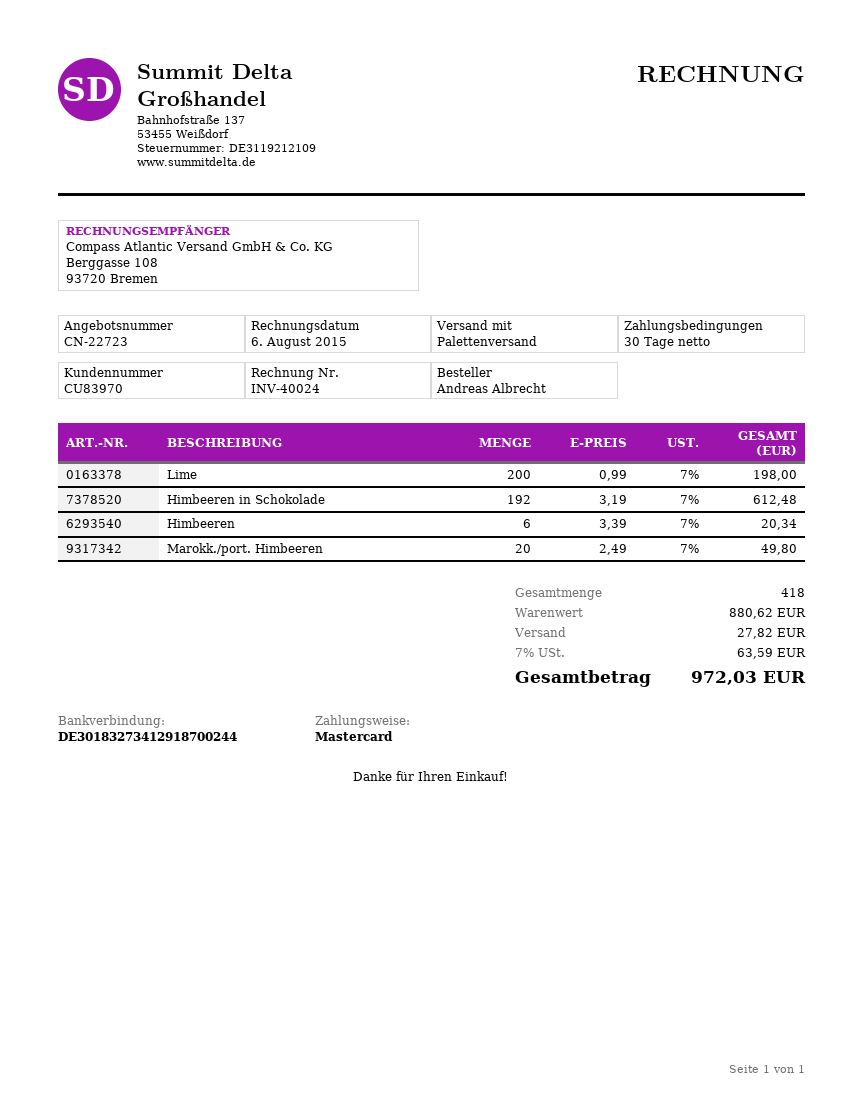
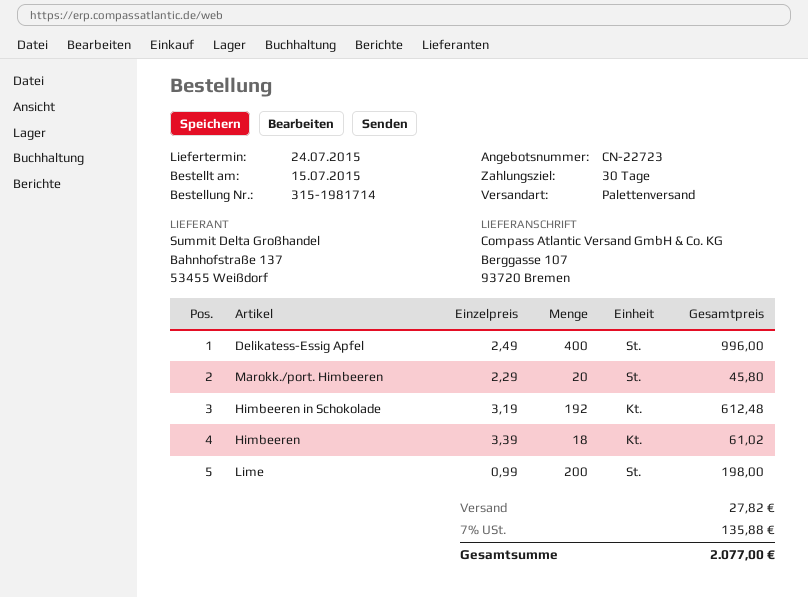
Himbeeren: 6 x 3.39 = 20.34 -> 18 x 3.39 = 61.02
Marokk./port. Himbeeren: 20 x 2.49 = 49.80 -> 20 x 2.29 = 45.80
Delikatess-Essig Apfel: none -> 400 x 2.49 = 996.00
tax: 7% = 63.59 -> 7% = 135.88
total: 972.03 -> 2077.00

